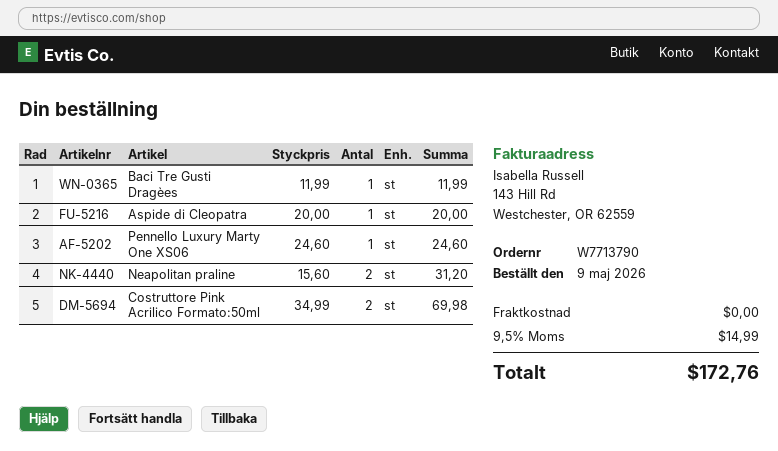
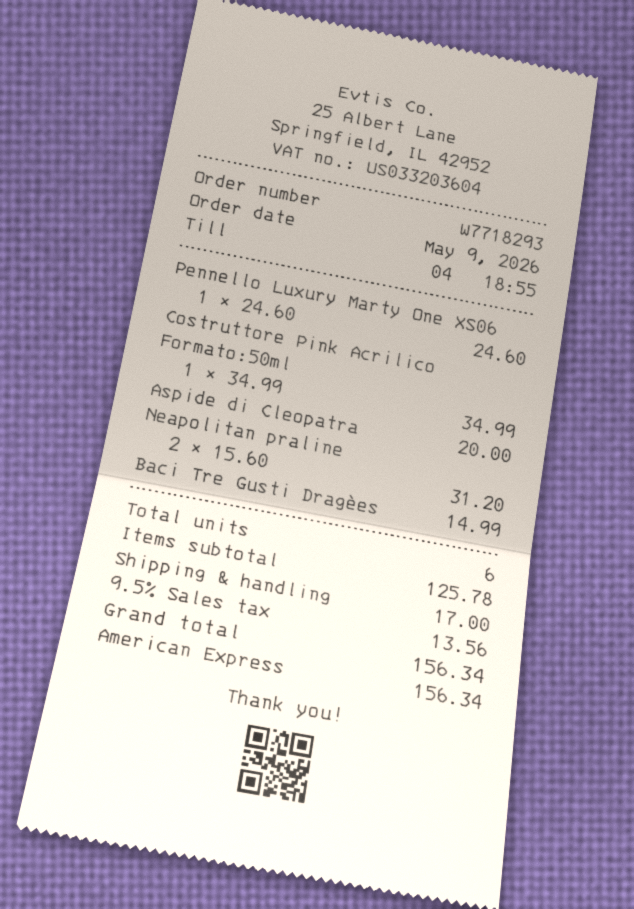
order number: W7713790 -> W7718293
Baci Tre Gusti Dragèes: 1 x 11.99 = 11.99 -> 1 x 14.99 = 14.99
Costruttore Pink Acrilico Formato:50ml: 2 x 34.99 = 69.98 -> 1 x 34.99 = 34.99
shipping: 0.00 -> 17.00
tax: 9.5% = 14.99 -> 9.5% = 13.56
total: 172.76 -> 156.34

